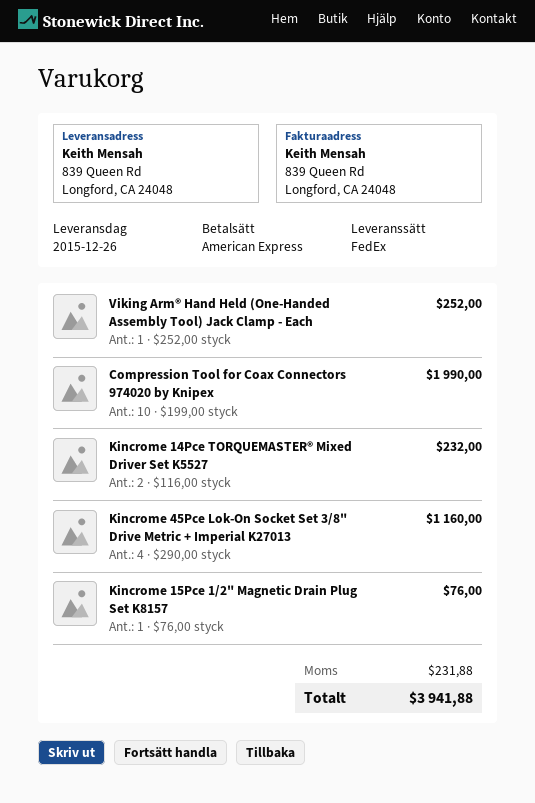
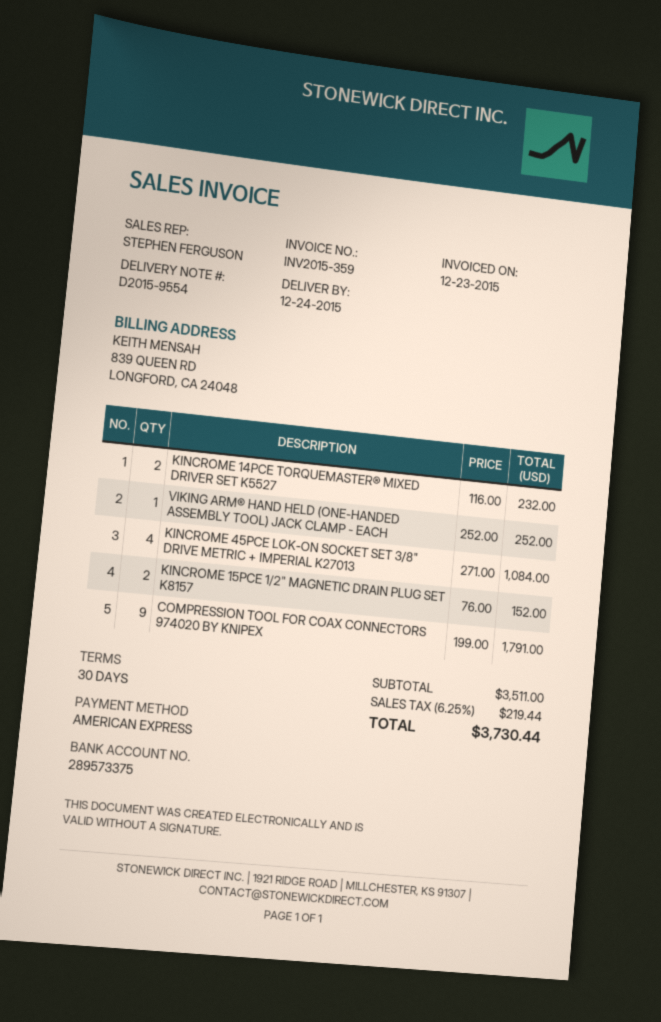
delivery date: 2015-12-26 -> 2015-12-24
Compression Tool for Coax Connectors 974020 by Knipex: 10 x 199.00 = 1990.00 -> 9 x 199.00 = 1791.00
Kincrome 45Pce Lok-On Socket Set 3/8" Drive Metric + Imperial K27013: 4 x 290.00 = 1160.00 -> 4 x 271.00 = 1084.00
Kincrome 15Pce 1/2" Magnetic Drain Plug Set K8157: 1 x 76.00 = 76.00 -> 2 x 76.00 = 152.00
tax: 231.88 -> 219.44
total: 3941.88 -> 3730.44

